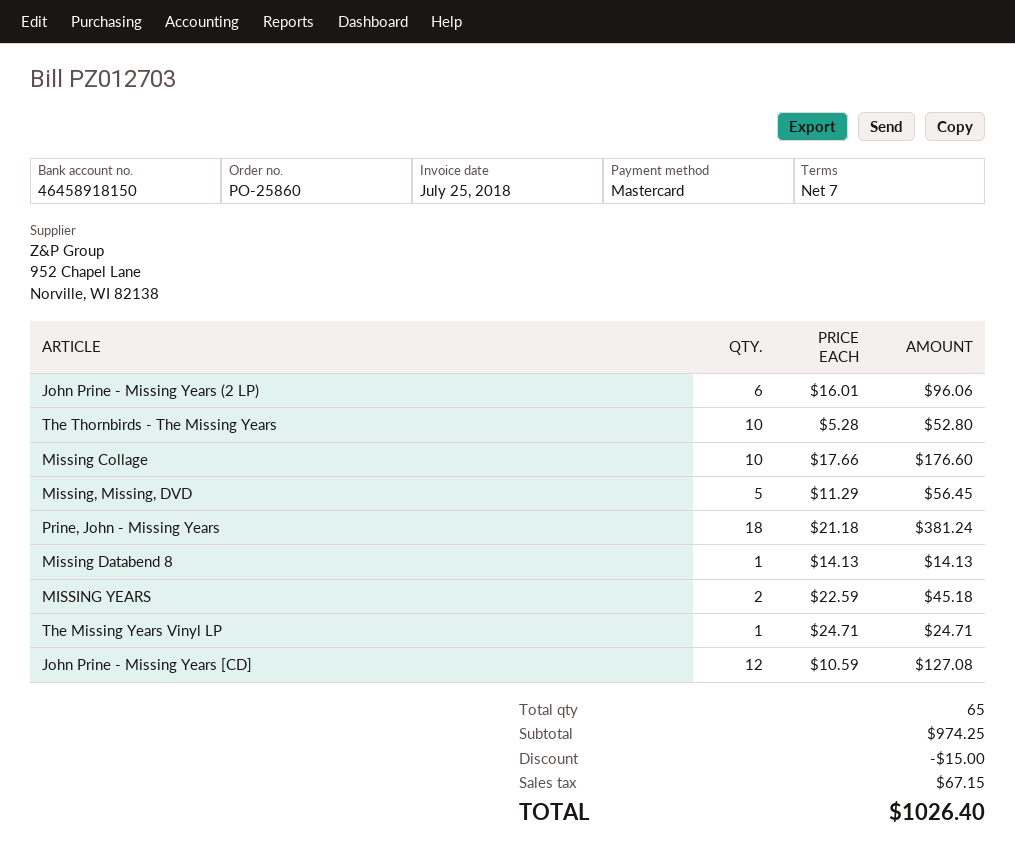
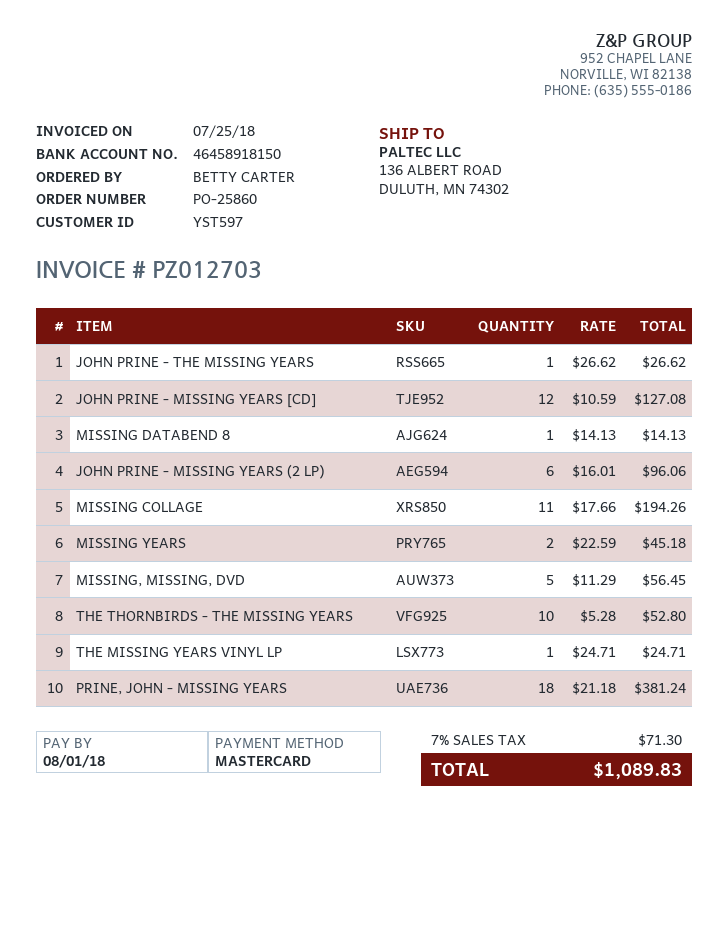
Missing Collage: 10 x 17.66 = 176.60 -> 11 x 17.66 = 194.26
JOHN PRINE - THE MISSING YEARS: none -> 1 x 26.62 = 26.62
discount: 15.00 -> none
tax: 67.15 -> 71.30
total: 1026.40 -> 1089.83

